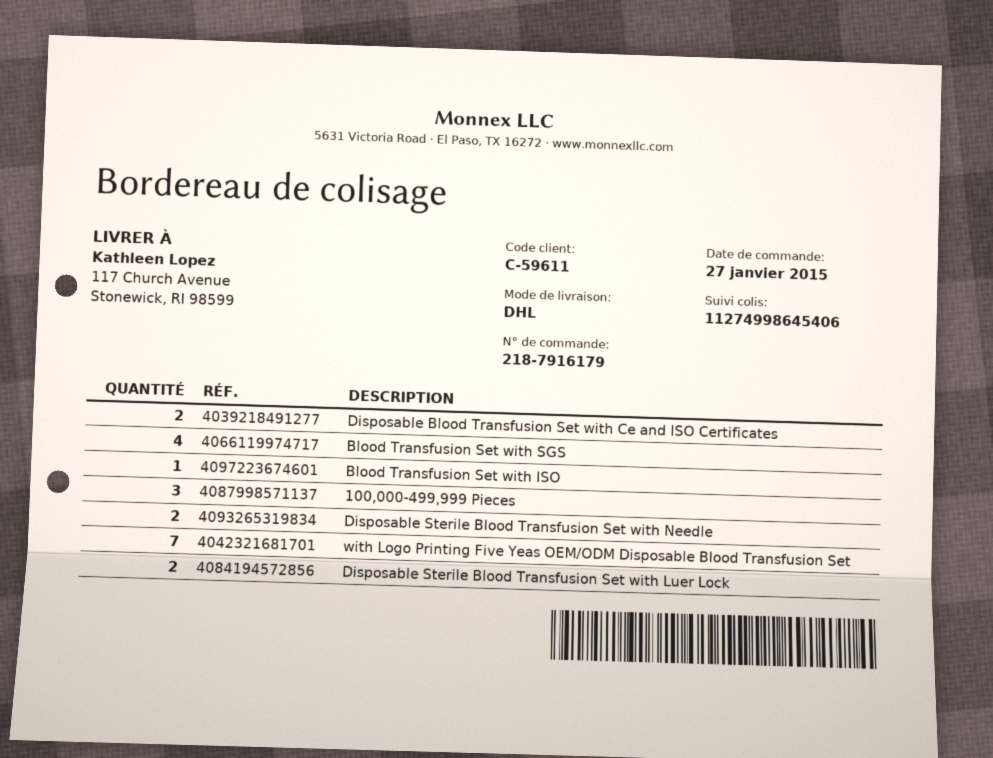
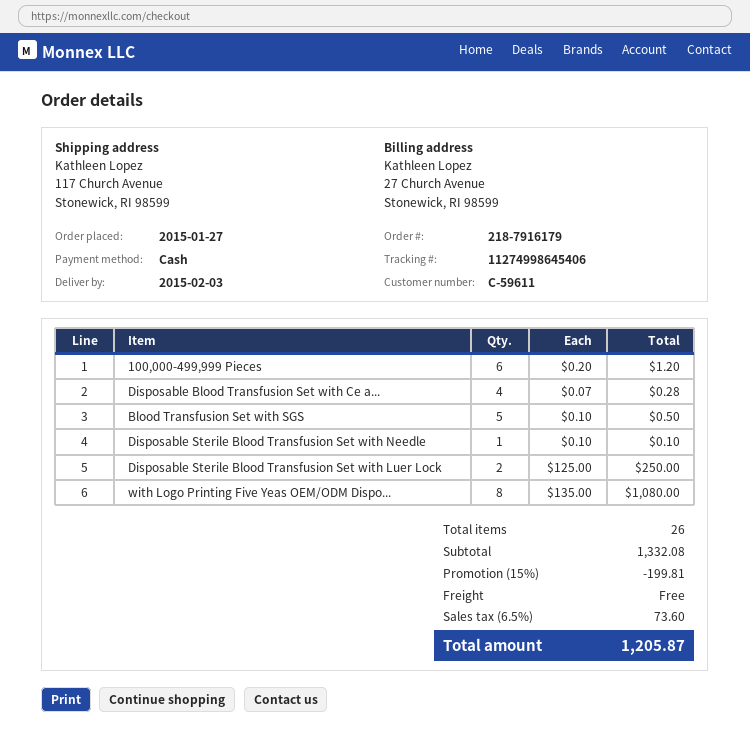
Disposable Blood Transfusion Set with Ce and ISO Certificates: 2 -> 4
Blood Transfusion Set with SGS: 4 -> 5
Blood Transfusion Set with ISO: 1 -> none
100,000-499,999 Pieces: 3 -> 6
Disposable Sterile Blood Transfusion Set with Needle: 2 -> 1
with Logo Printing Five Yeas OEM/ODM Disposable Blood Transfusion Set: 7 -> 8

